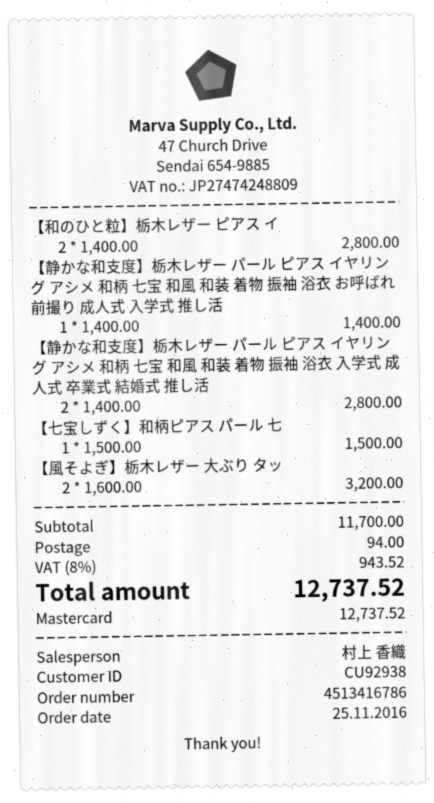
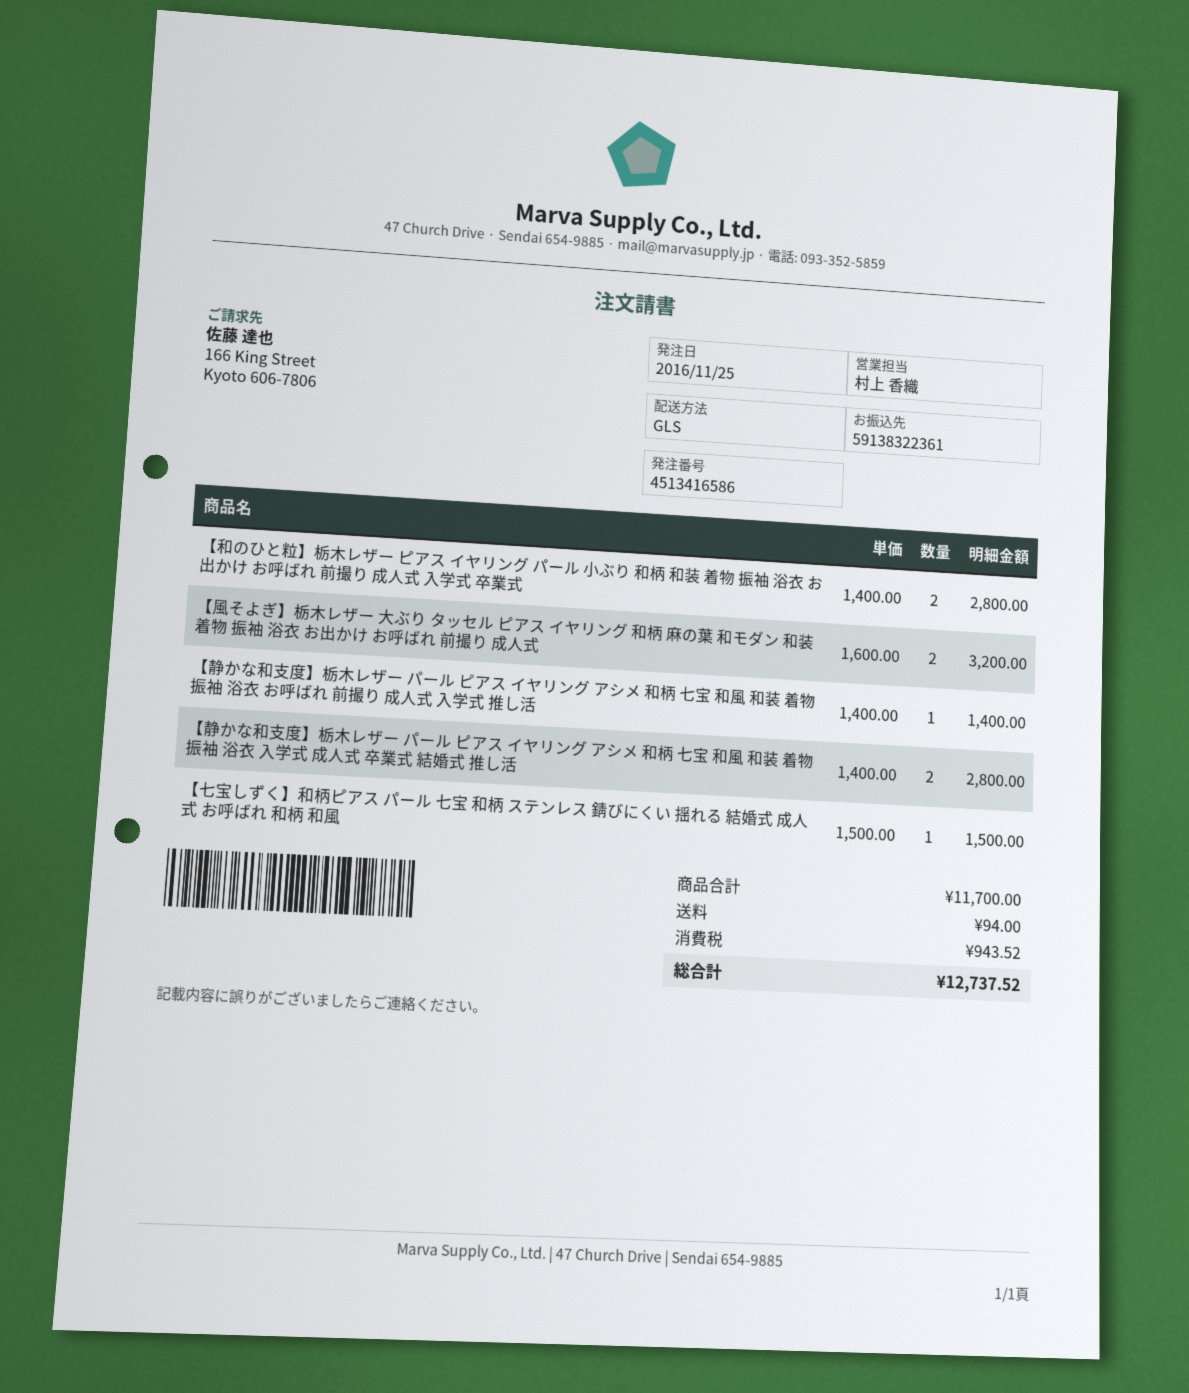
order number: 4513416786 -> 4513416586

